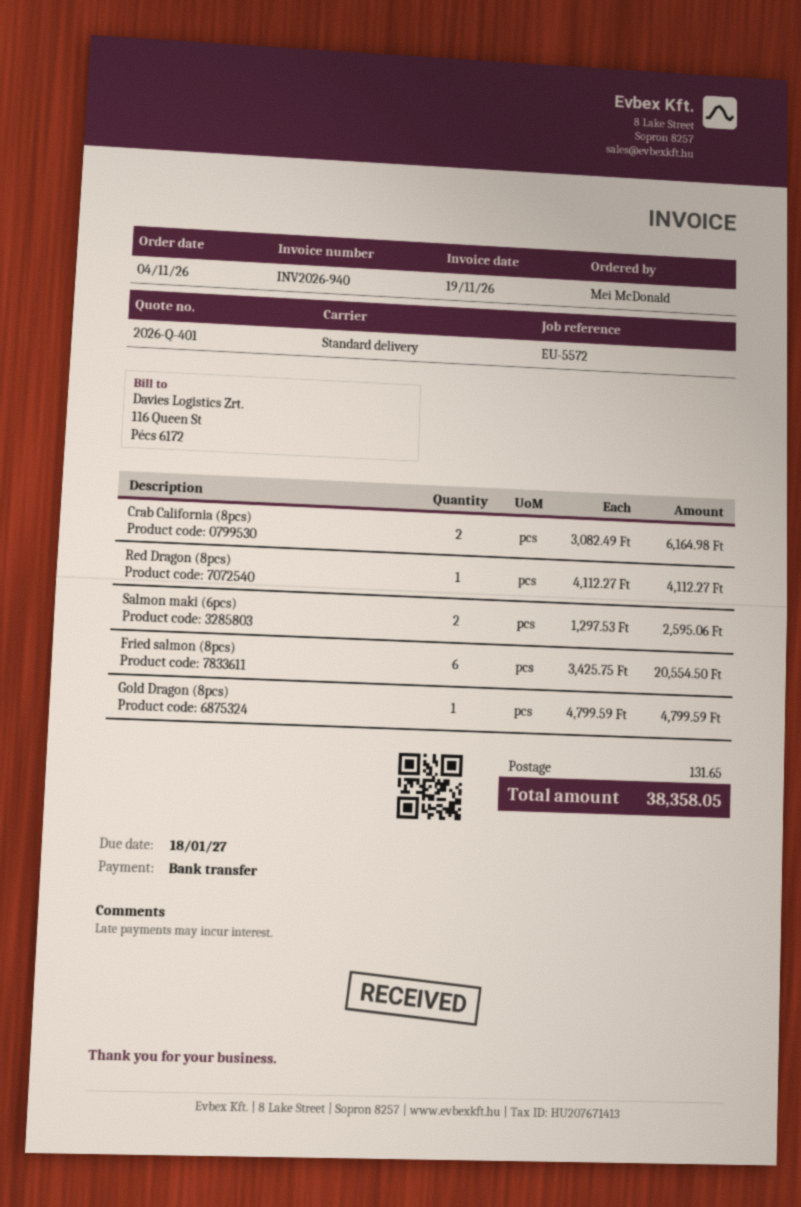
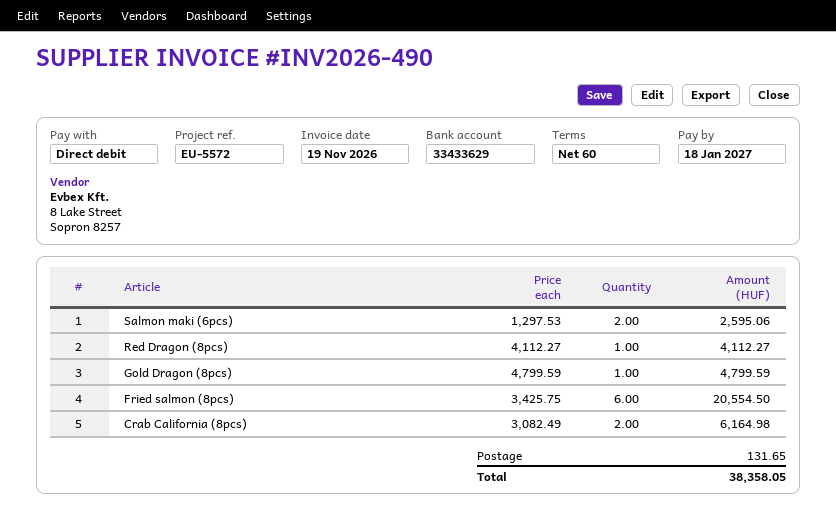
invoice number: INV2026-940 -> INV2026-490
payment method: bank transfer -> direct debit

